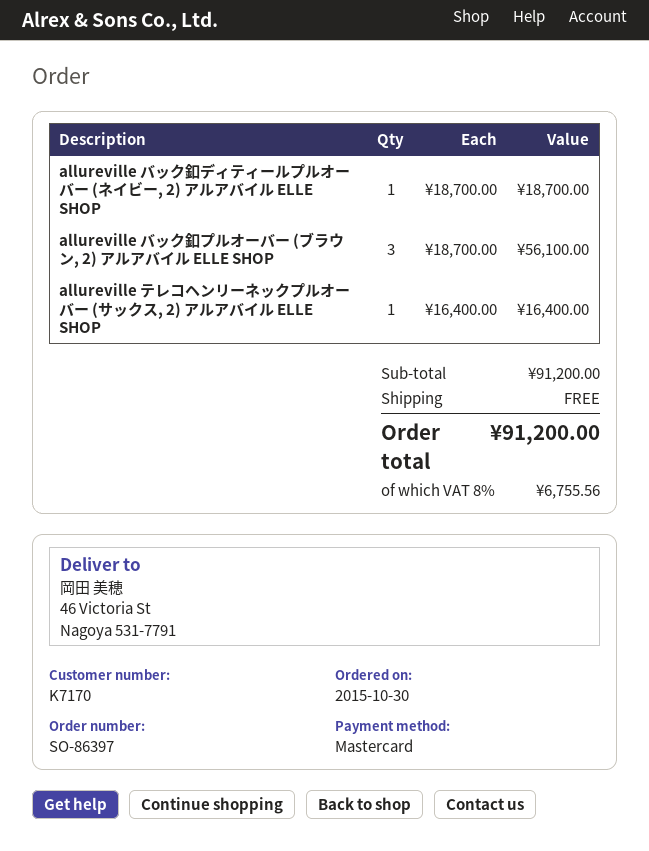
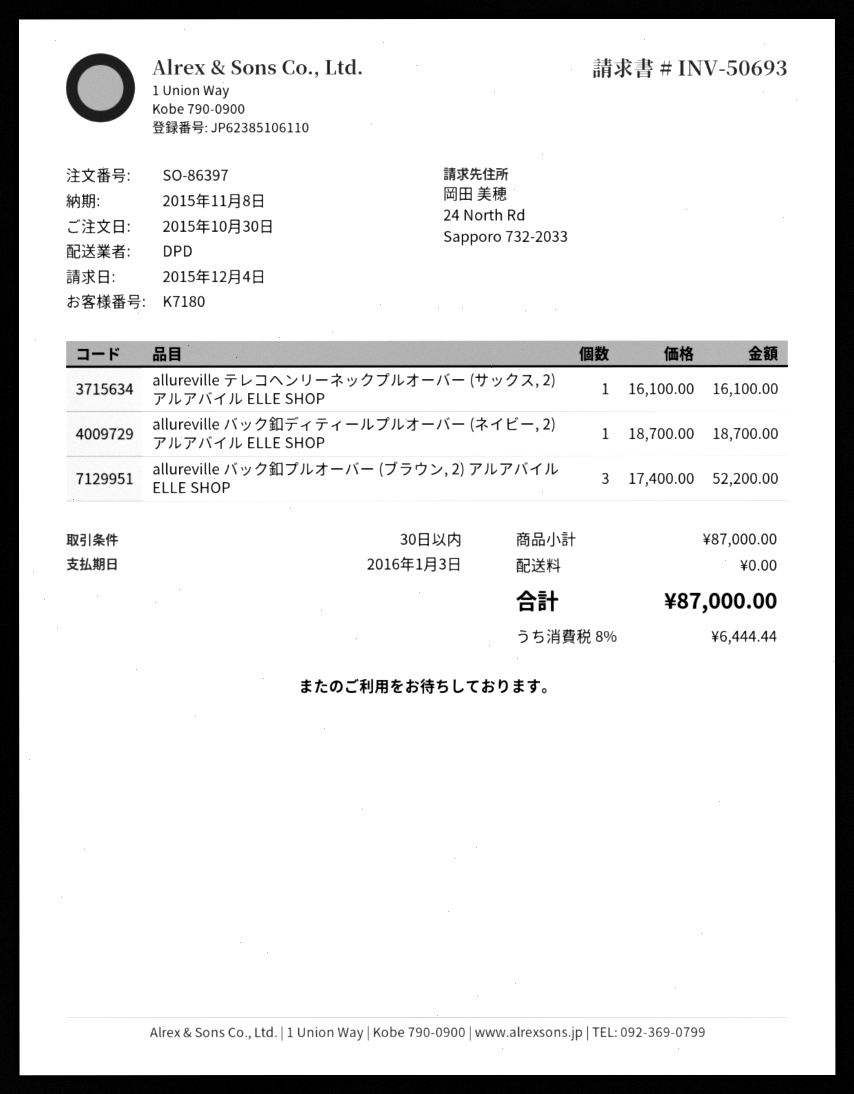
customer number: K7170 -> K7180
allureville バック釦プルオーバー (ブラウン, 2) アルアバイル ELLE SHOP: 3 x 18700.00 = 56100.00 -> 3 x 17400.00 = 52200.00
allureville テレコヘンリーネックプルオーバー (サックス, 2) アルアバイル ELLE SHOP: 1 x 16400.00 = 16400.00 -> 1 x 16100.00 = 16100.00
subtotal: 91200.00 -> 87000.00
tax: 8% = 6755.56 -> 8% = 6444.44
total: 91200.00 -> 87000.00

